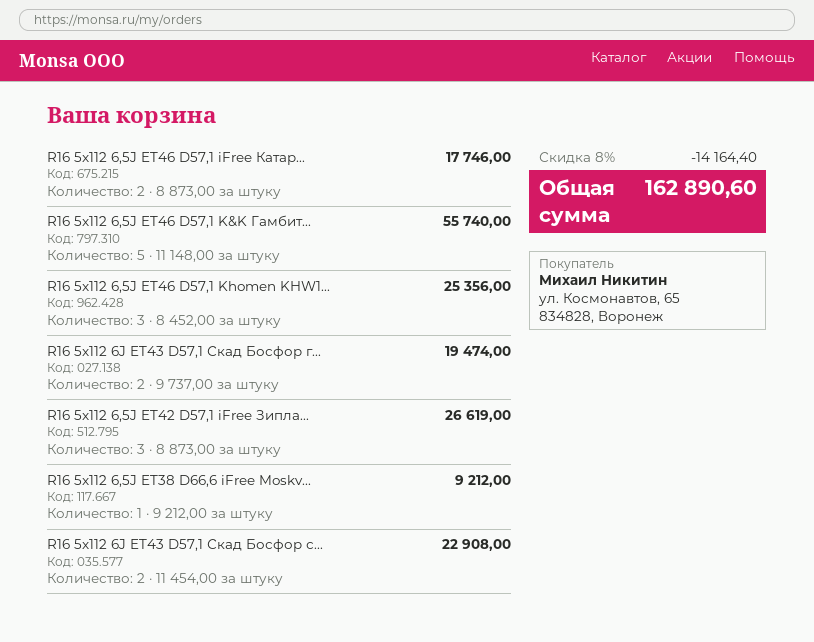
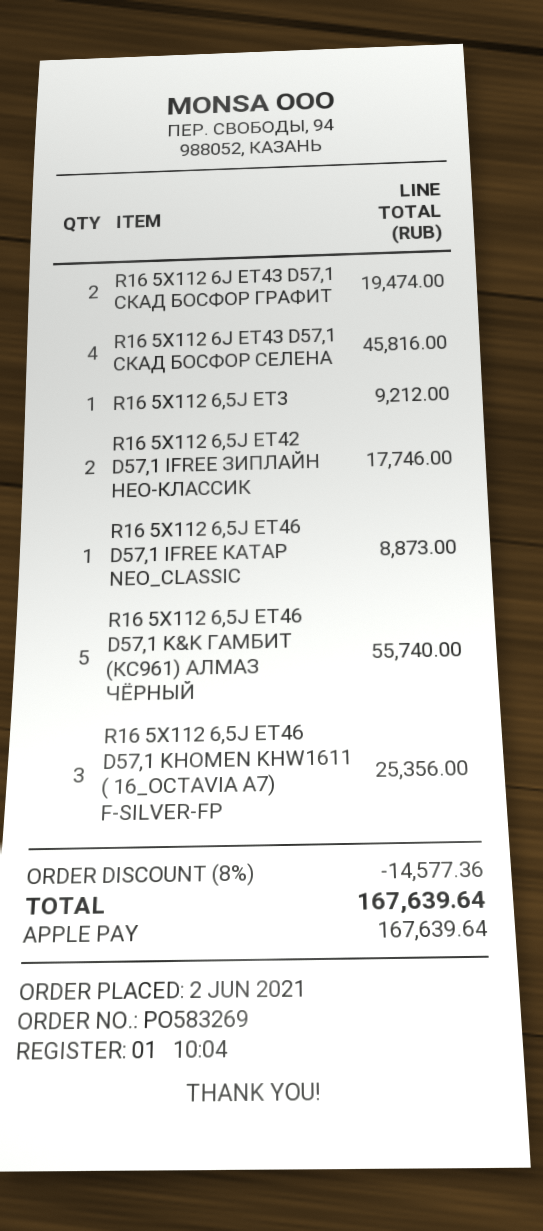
R16 5x112 6,5J ET46 D57,1 iFree Катар...: 2 for 17746.00 -> 1 for 8873.00
R16 5x112 6,5J ET42 D57,1 iFree Зипла...: 3 for 26619.00 -> 2 for 17746.00
R16 5x112 6J ET43 D57,1 Скад Босфор с...: 2 for 22908.00 -> 4 for 45816.00
discount: 8% = 14164.40 -> 8% = 14577.36
total: 162890.60 -> 167639.64

